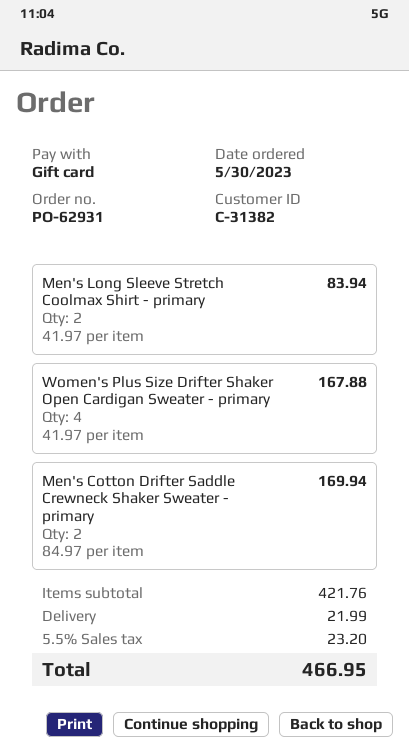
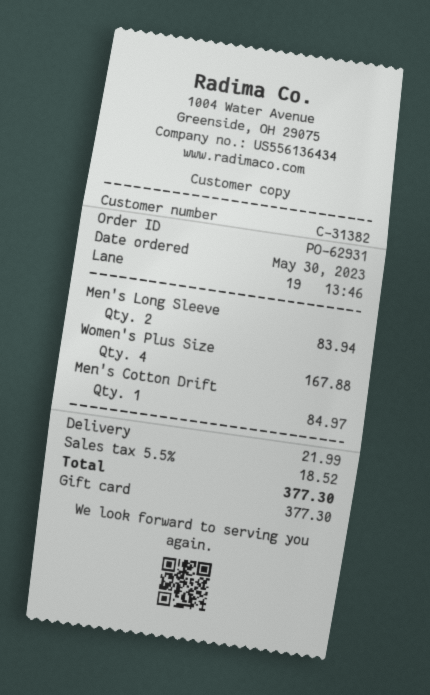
Men's Cotton Drifter Saddle Crewneck Shaker Sweater - primary: 2 for 169.94 -> 1 for 84.97
tax: 5.5% = 23.20 -> 5.5% = 18.52
total: 466.95 -> 377.30

